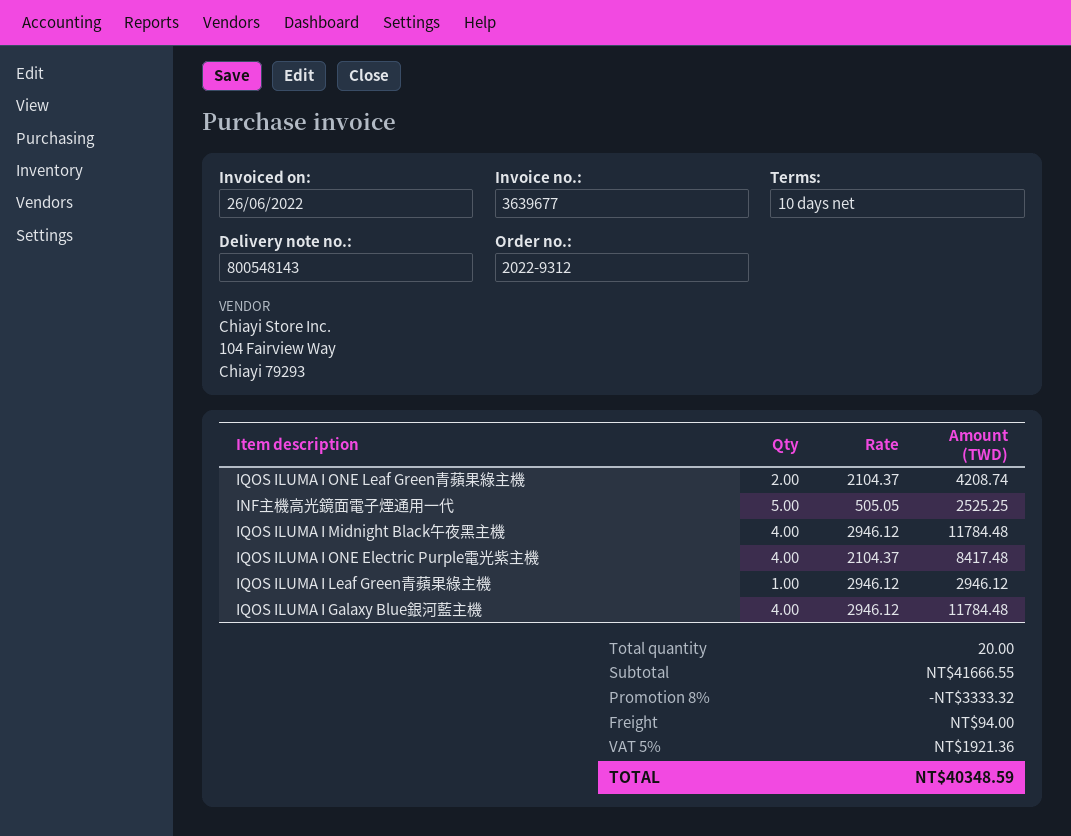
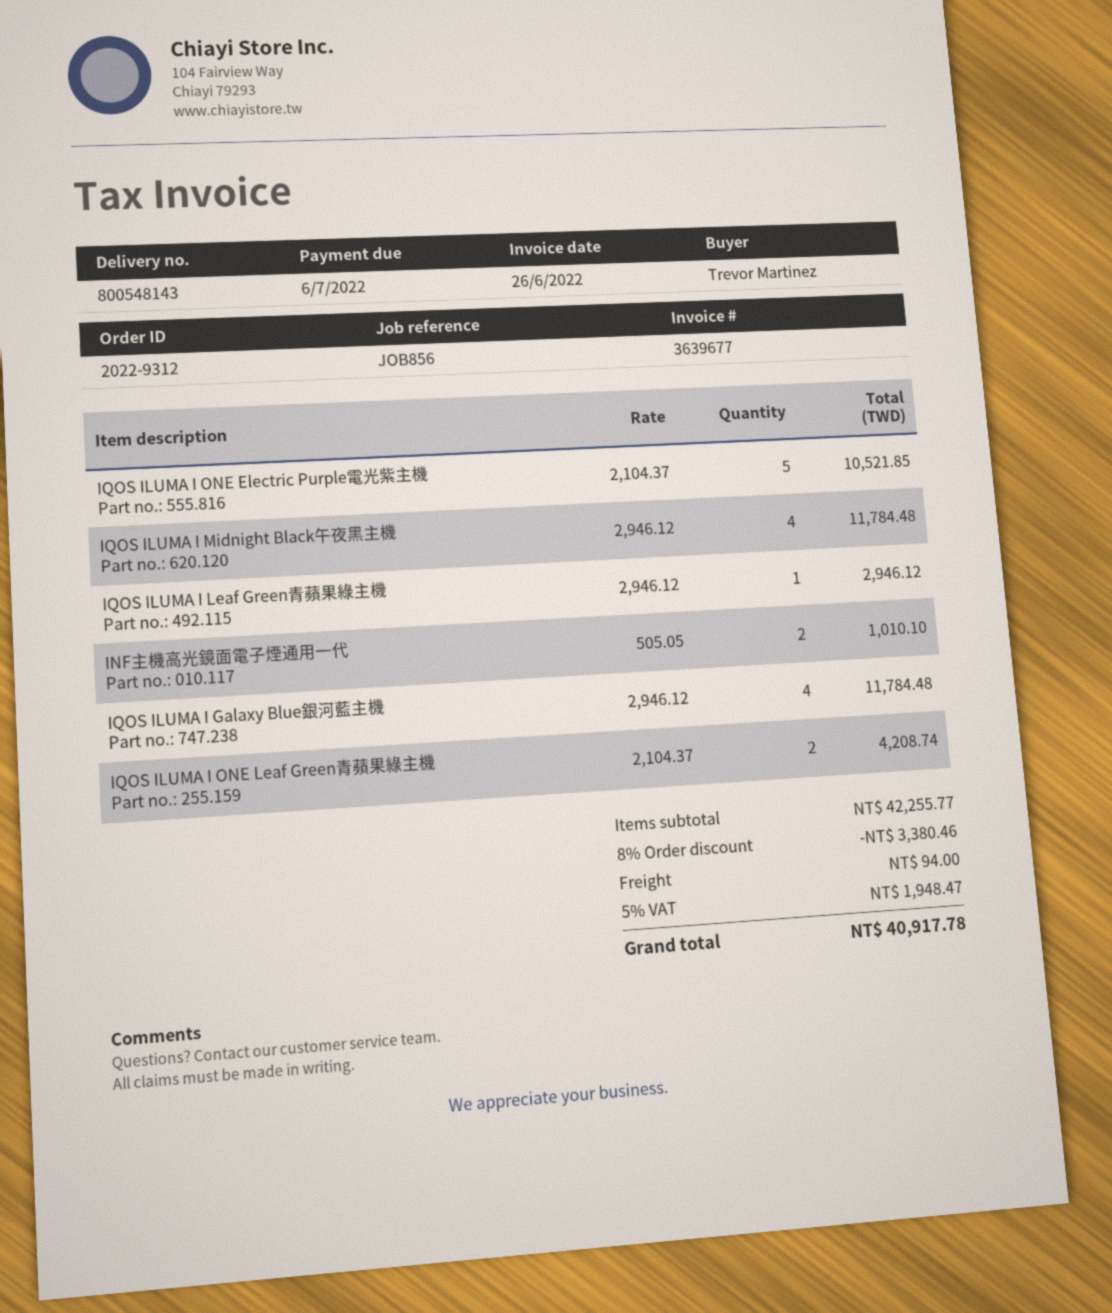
INF主機高光鏡面電子煙通用一代: 5 x 505.05 = 2525.25 -> 2 x 505.05 = 1010.10
IQOS ILUMA I ONE Electric Purple電光紫主機: 4 x 2104.37 = 8417.48 -> 5 x 2104.37 = 10521.85
subtotal: 41666.55 -> 42255.77
discount: 8% = 3333.32 -> 8% = 3380.46
tax: 5% = 1921.36 -> 5% = 1948.47
total: 40348.59 -> 40917.78

